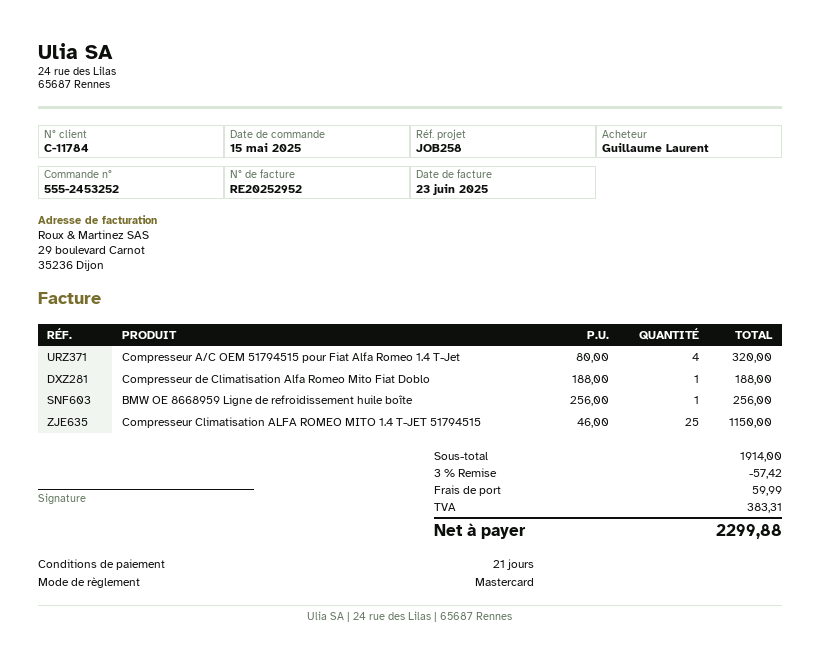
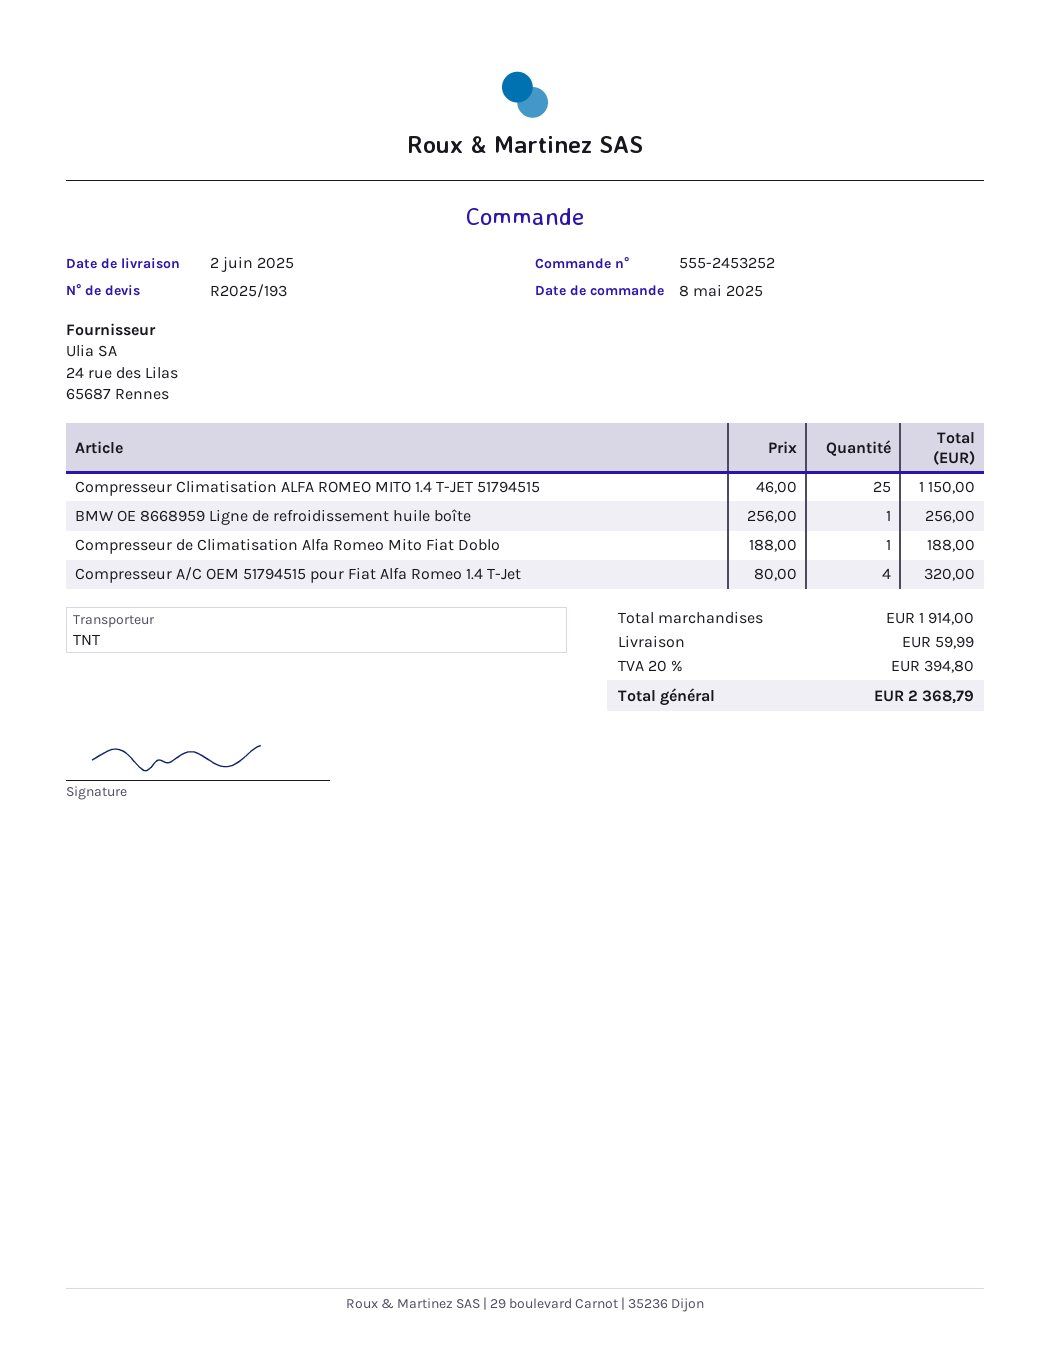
order date: 2025-05-15 -> 2025-05-08
discount: 3% = 57.42 -> none
tax: 383.31 -> 394.80
total: 2299.88 -> 2368.79

